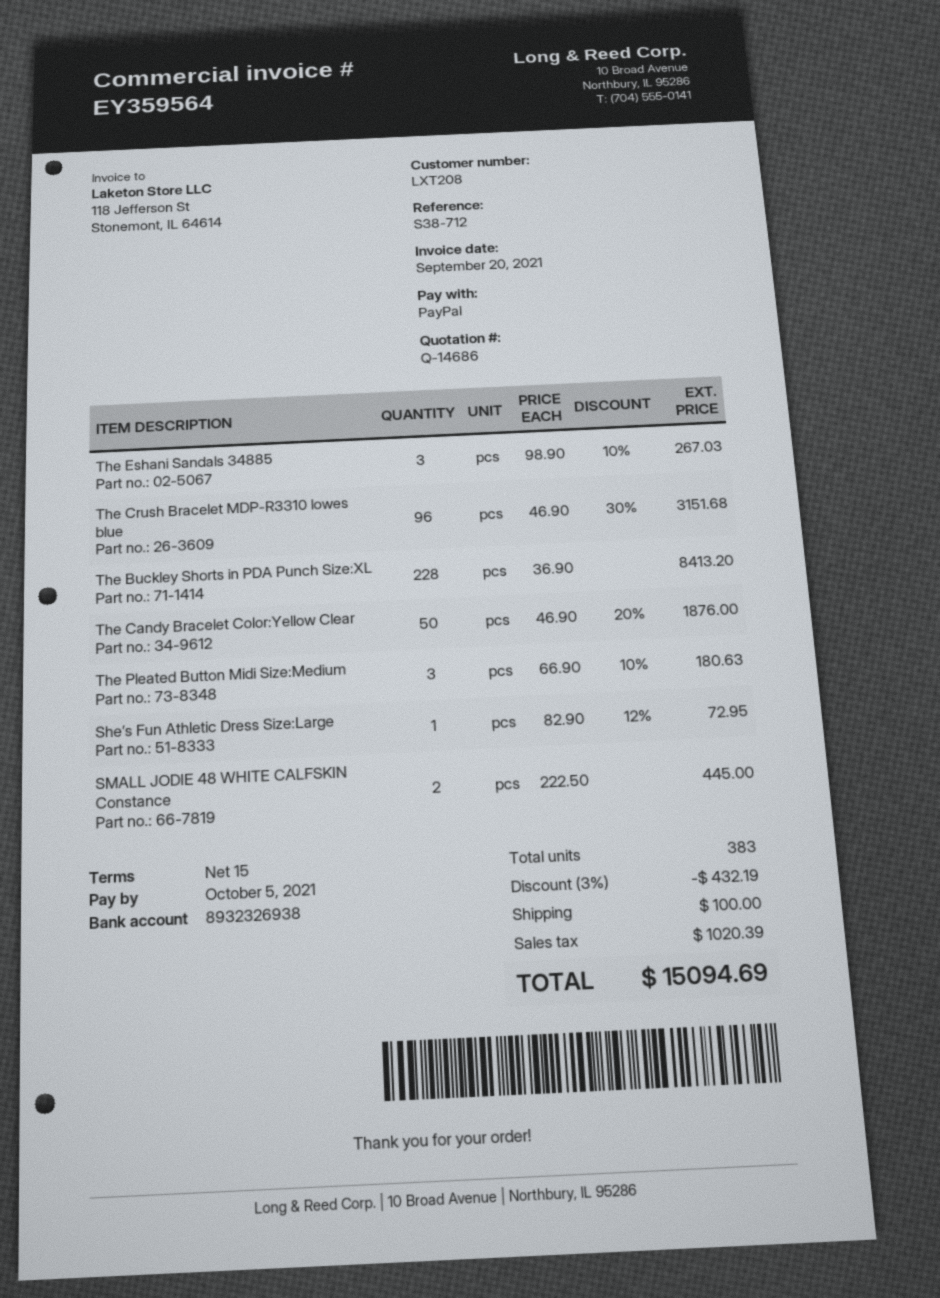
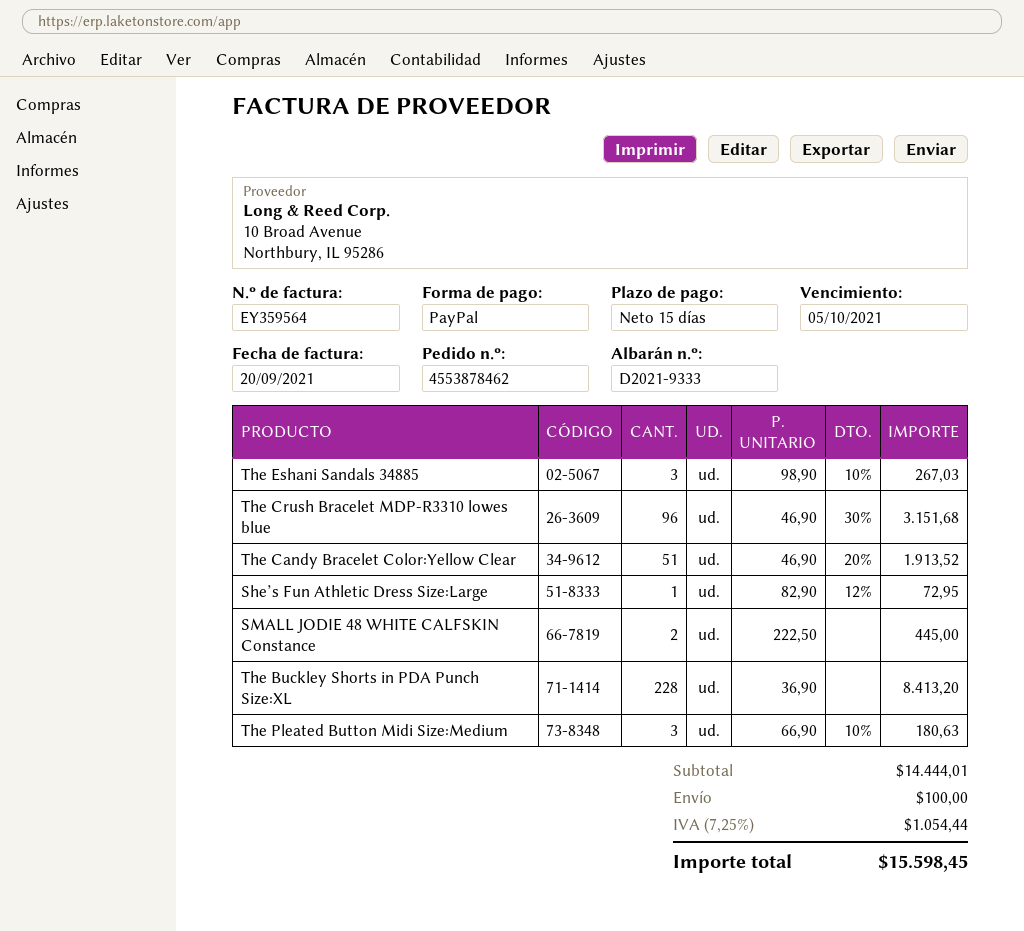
The Candy Bracelet Color:Yellow Clear: 50 x 46.90 - 20% = 1876.00 -> 51 x 46.90 - 20% = 1913.52
discount: 3% = 432.19 -> none
tax: 1020.39 -> 1054.44
total: 15094.69 -> 15598.45

